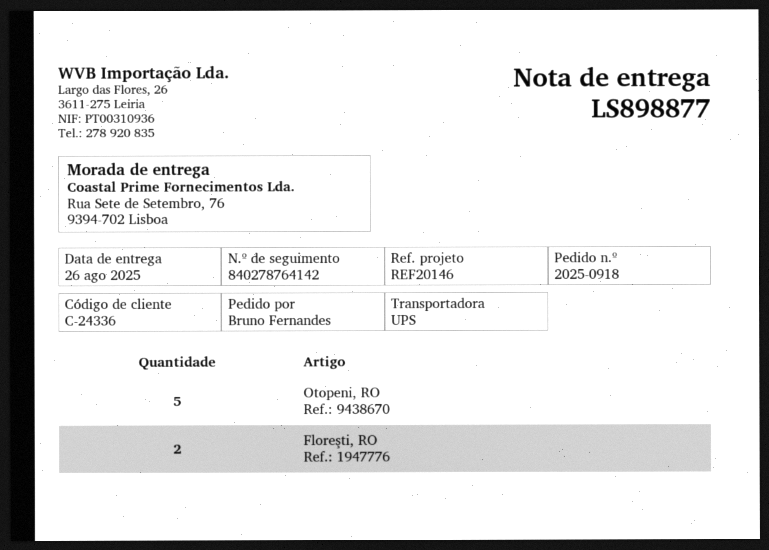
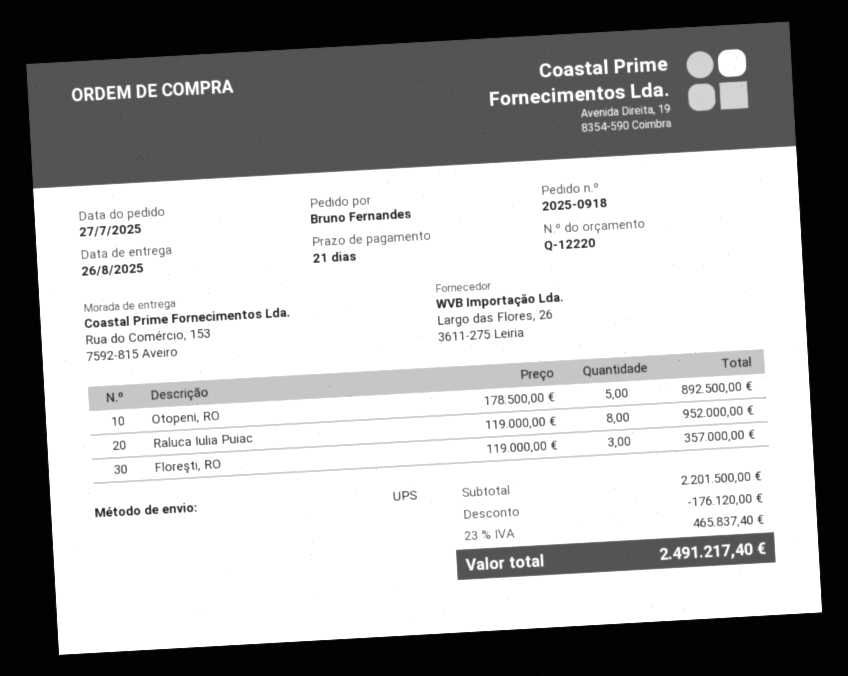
ship to: Rua Sete de Setembro, 76, 9394-702 Lisboa -> Rua do Comércio, 153, 7592-815 Aveiro
Floreşti, RO: 2 -> 3
Raluca Iulia Puiac: none -> 8

